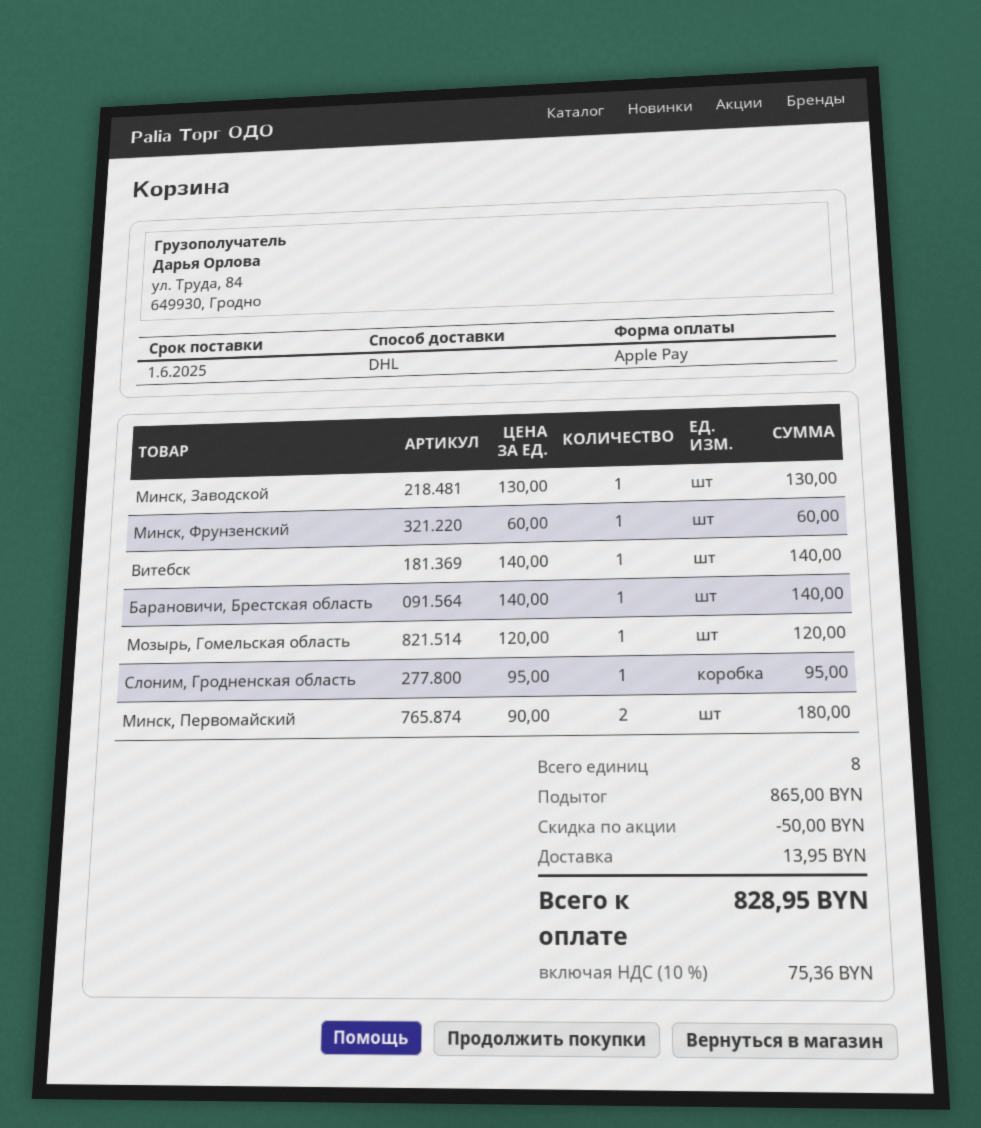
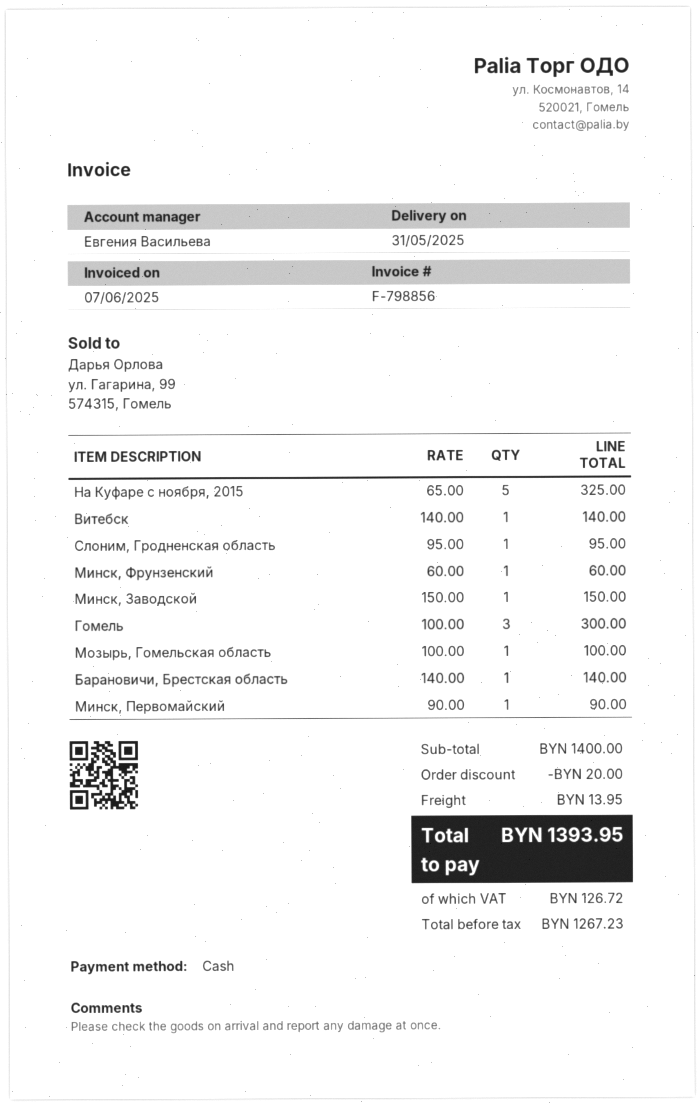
delivery date: 2025-06-01 -> 2025-05-31
payment method: Apple Pay -> cash
Минск, Заводской: 1 x 130.00 = 130.00 -> 1 x 150.00 = 150.00
Мозырь, Гомельская область: 1 x 120.00 = 120.00 -> 1 x 100.00 = 100.00
Минск, Первомайский: 2 x 90.00 = 180.00 -> 1 x 90.00 = 90.00
На Куфаре с ноября, 2015: none -> 5 x 65.00 = 325.00
Гомель: none -> 3 x 100.00 = 300.00
subtotal: 865.00 -> 1400.00
discount: 50.00 -> 20.00
tax: 75.36 -> 126.72
total: 828.95 -> 1393.95

